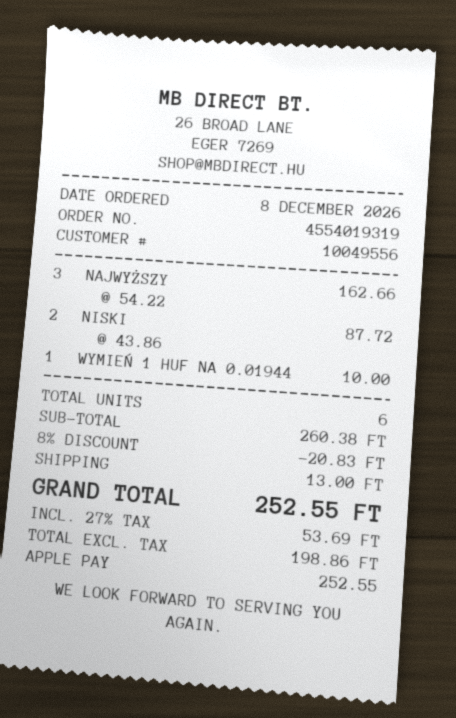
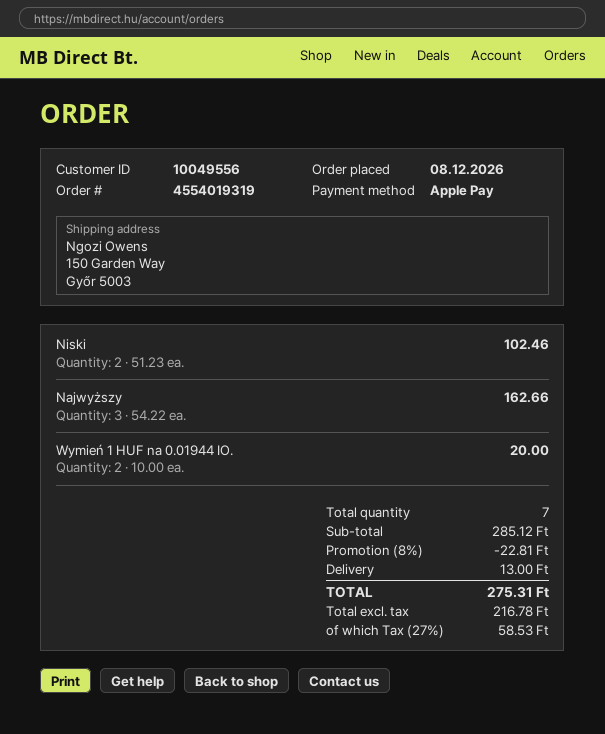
NISKI: 2 x 43.86 = 87.72 -> 2 x 51.23 = 102.46
WYMIEŃ 1 HUF NA 0.01944: 1 x 10.00 = 10.00 -> 2 x 10.00 = 20.00
total quantity: 6 -> 7
subtotal: 260.38 -> 285.12
discount: 8% = 20.83 -> 8% = 22.81
net: 198.86 -> 216.78
tax: 27% = 53.69 -> 27% = 58.53
total: 252.55 -> 275.31

